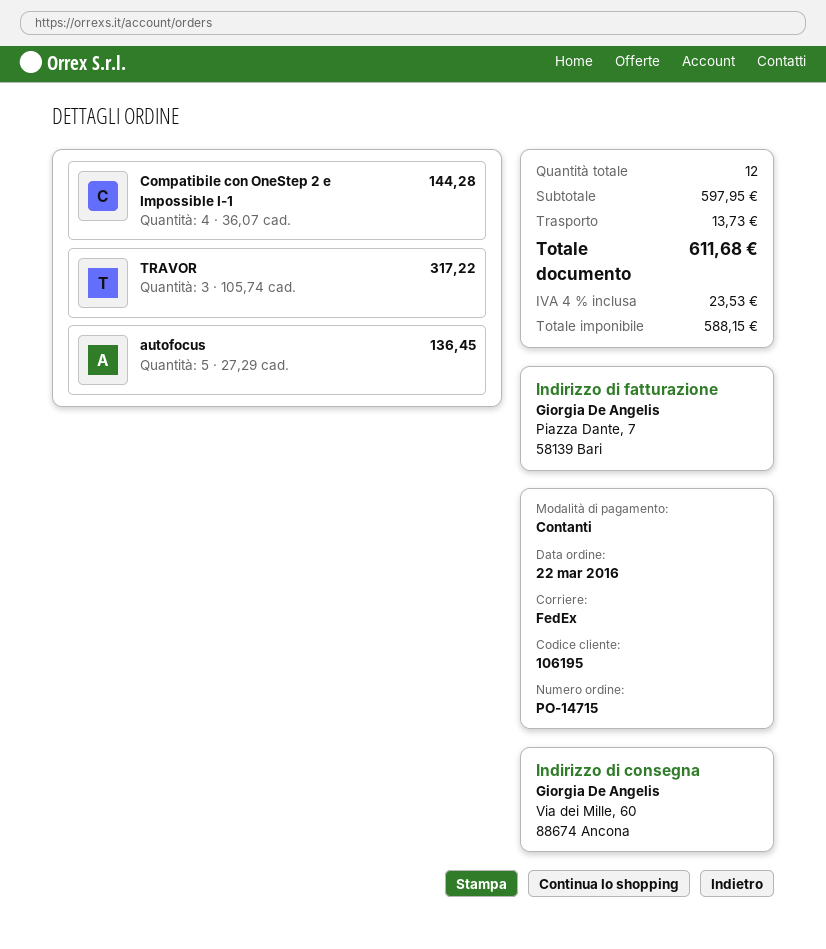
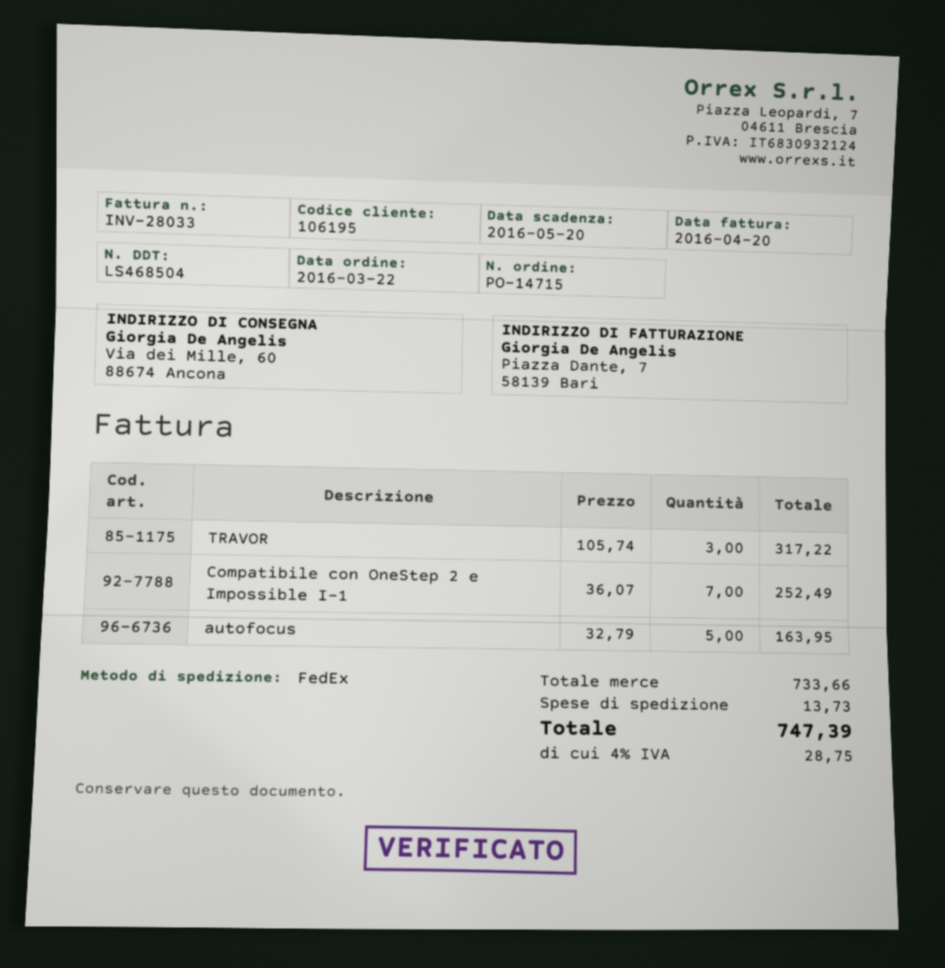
Compatibile con OneStep 2 e Impossible I-1: 4 x 36.07 = 144.28 -> 7 x 36.07 = 252.49
autofocus: 5 x 27.29 = 136.45 -> 5 x 32.79 = 163.95
subtotal: 597.95 -> 733.66
tax: 4% = 23.53 -> 4% = 28.75
total: 611.68 -> 747.39

